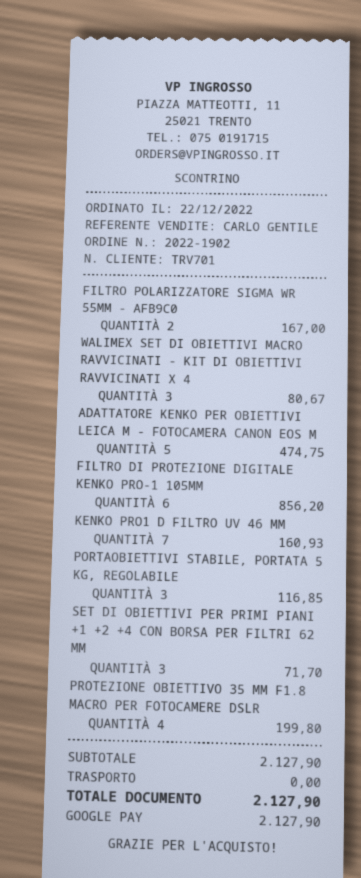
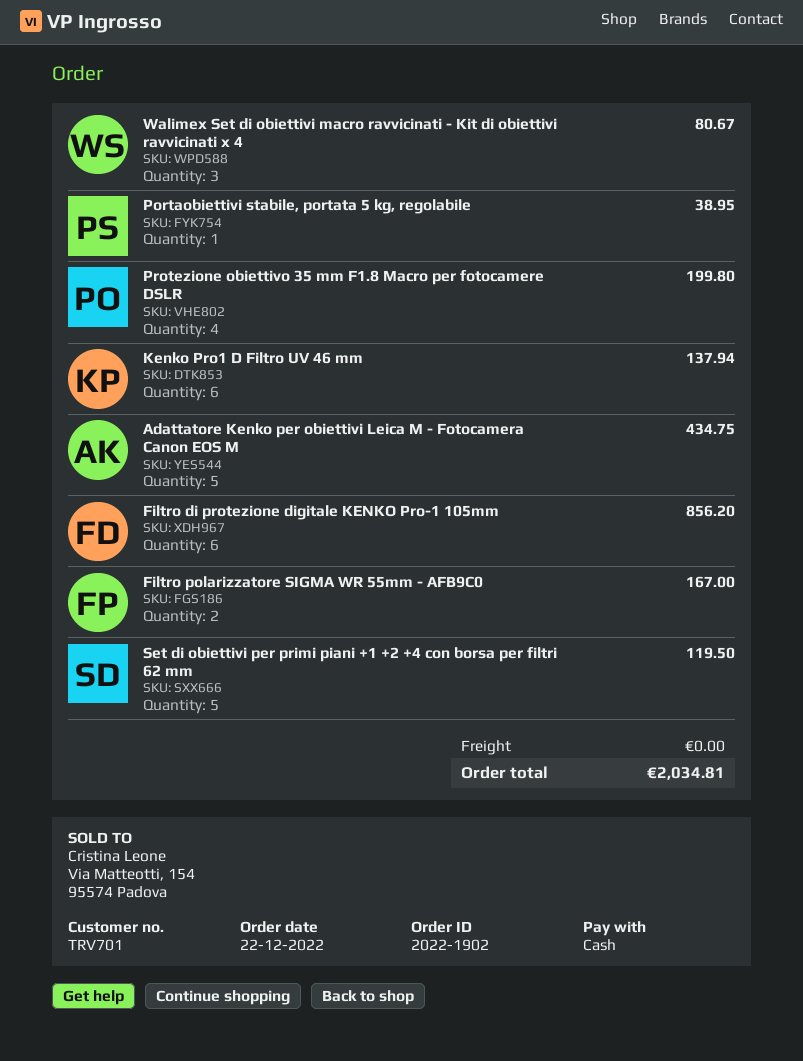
payment method: Google Pay -> cash
ADATTATORE KENKO PER OBIETTIVI LEICA M - FOTOCAMERA CANON EOS M: 5 for 474.75 -> 5 for 434.75
KENKO PRO1 D FILTRO UV 46 MM: 7 for 160.93 -> 6 for 137.94
PORTAOBIETTIVI STABILE, PORTATA 5 KG, REGOLABILE: 3 for 116.85 -> 1 for 38.95
SET DI OBIETTIVI PER PRIMI PIANI +1 +2 +4 CON BORSA PER FILTRI 62 MM: 3 for 71.70 -> 5 for 119.50
total: 2127.90 -> 2034.81

